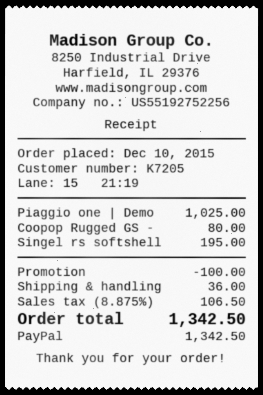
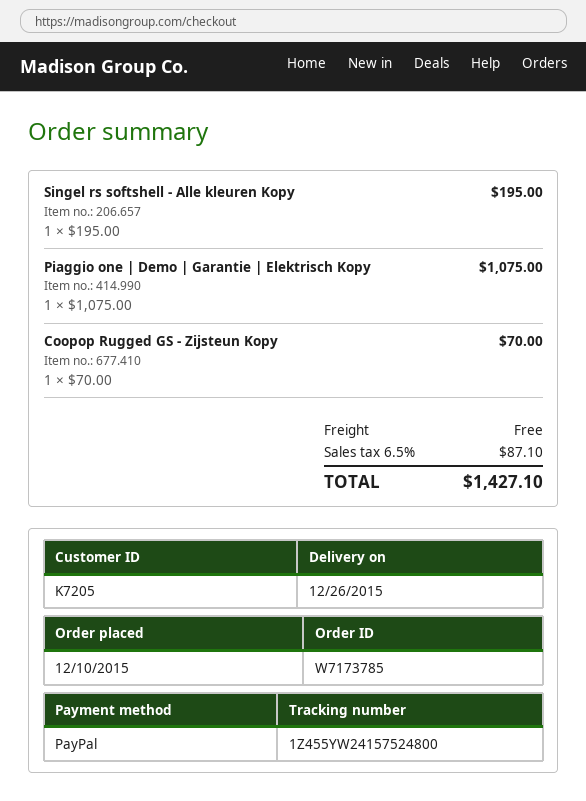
Piaggio one | Demo: 1 for 1025.00 -> 1 for 1075.00
Coopop Rugged GS -: 1 for 80.00 -> 1 for 70.00
discount: 100.00 -> none
shipping: 36.00 -> 0.00
tax: 8.875% = 106.50 -> 6.5% = 87.10
total: 1342.50 -> 1427.10

